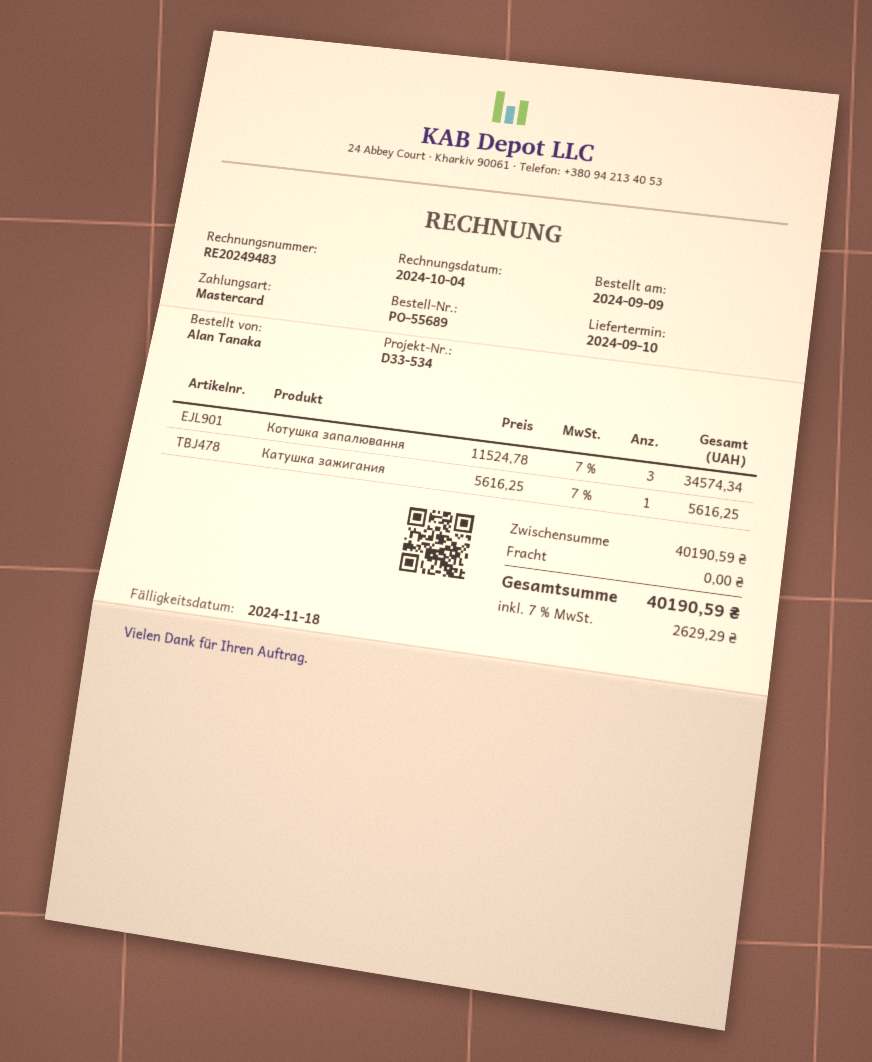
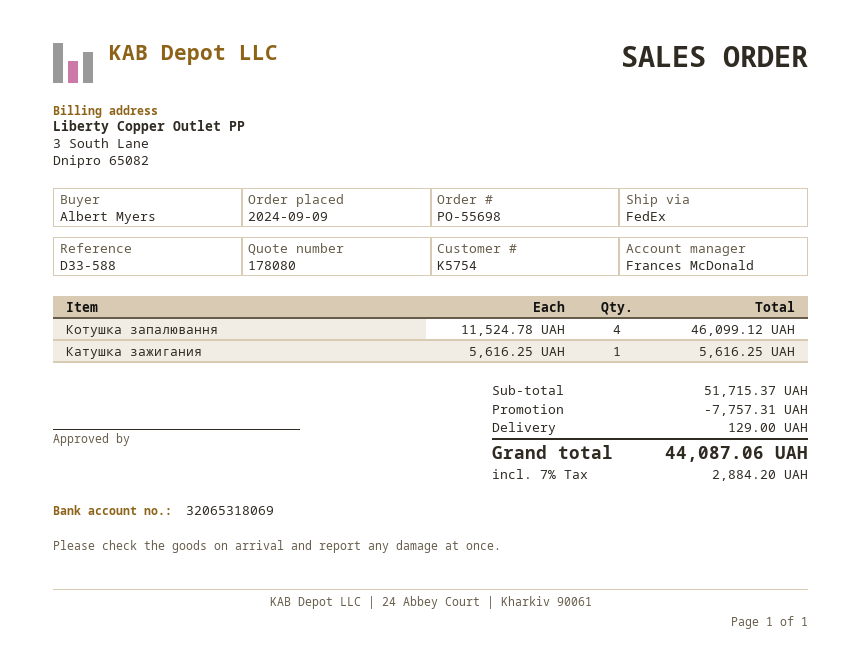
order number: PO-55689 -> PO-55698
reference: D33-534 -> D33-588
ordered by: Alan Tanaka -> Albert Myers
Котушка запалювання: 3 x 11524.78 = 34574.34 -> 4 x 11524.78 = 46099.12
subtotal: 40190.59 -> 51715.37
discount: none -> 7757.31
shipping: 0.00 -> 129.00
tax: 7% = 2629.29 -> 7% = 2884.20
total: 40190.59 -> 44087.06

